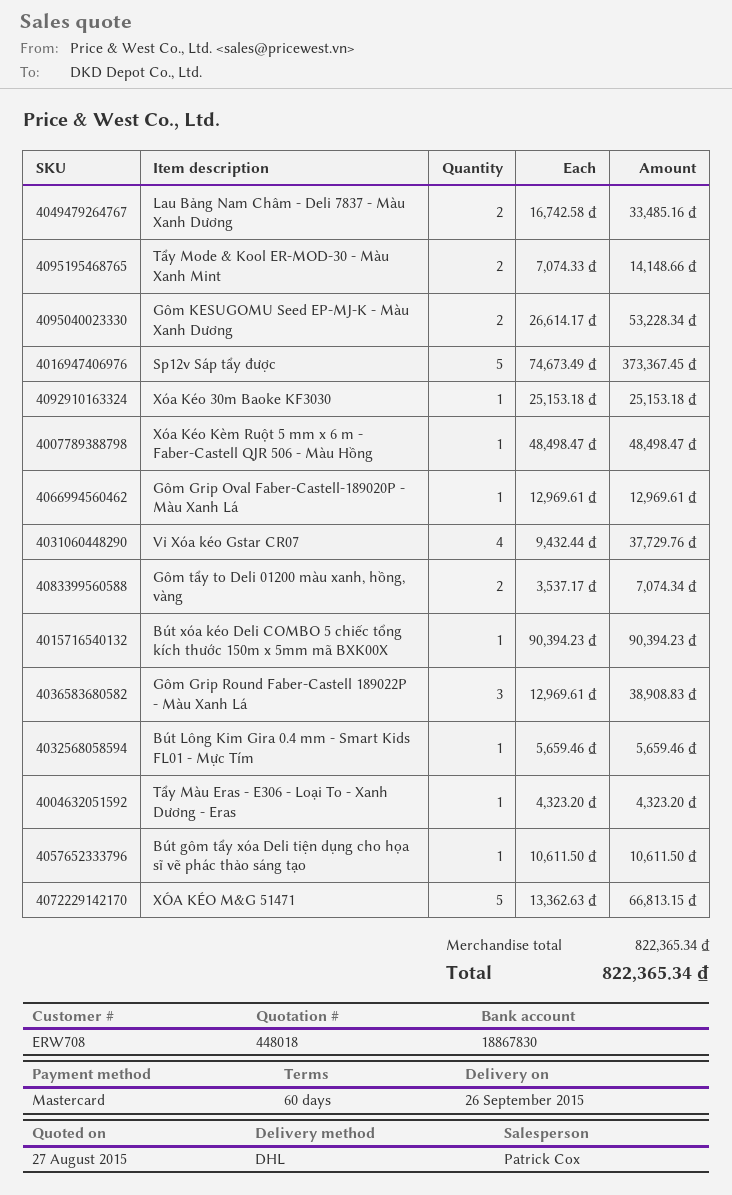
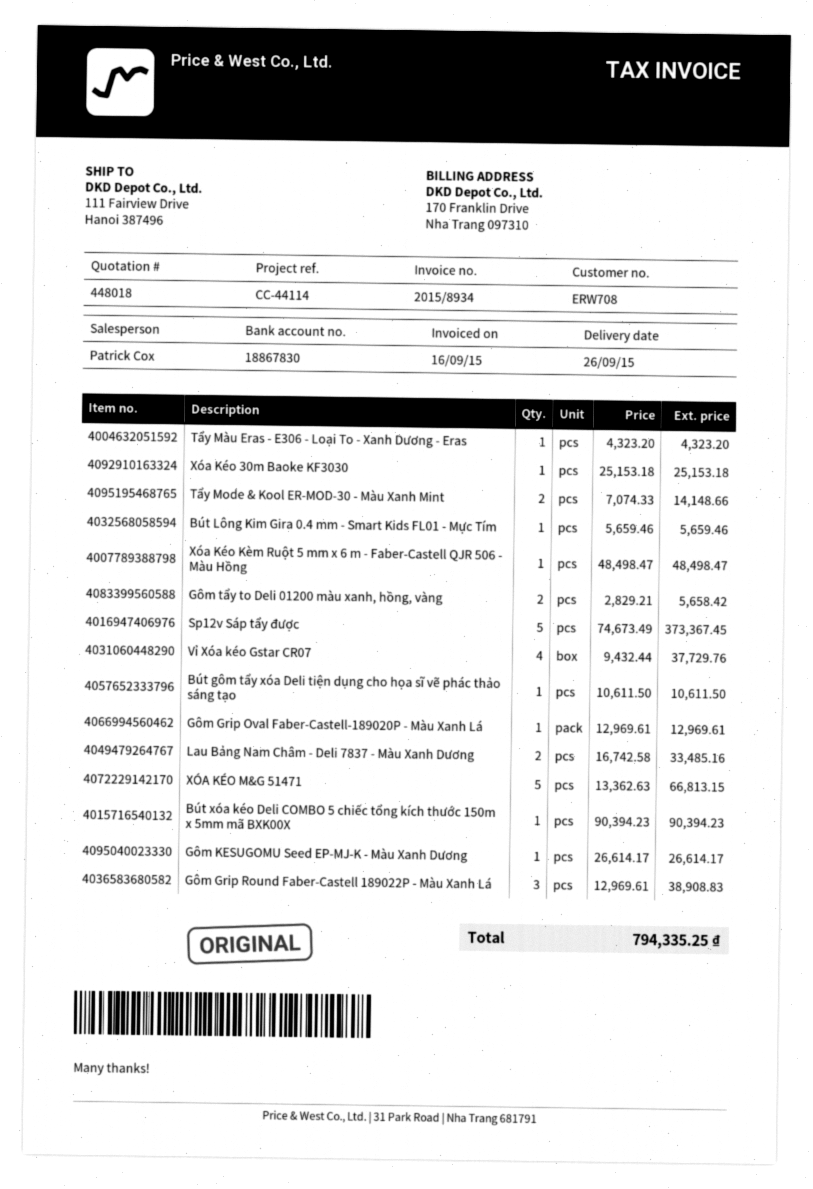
Gôm KESUGOMU Seed EP-MJ-K - Màu Xanh Dương: 2 x 26614.17 = 53228.34 -> 1 x 26614.17 = 26614.17
Gôm tẩy to Deli 01200 màu xanh, hồng, vàng: 2 x 3537.17 = 7074.34 -> 2 x 2829.21 = 5658.42
total: 822365.34 -> 794335.25

